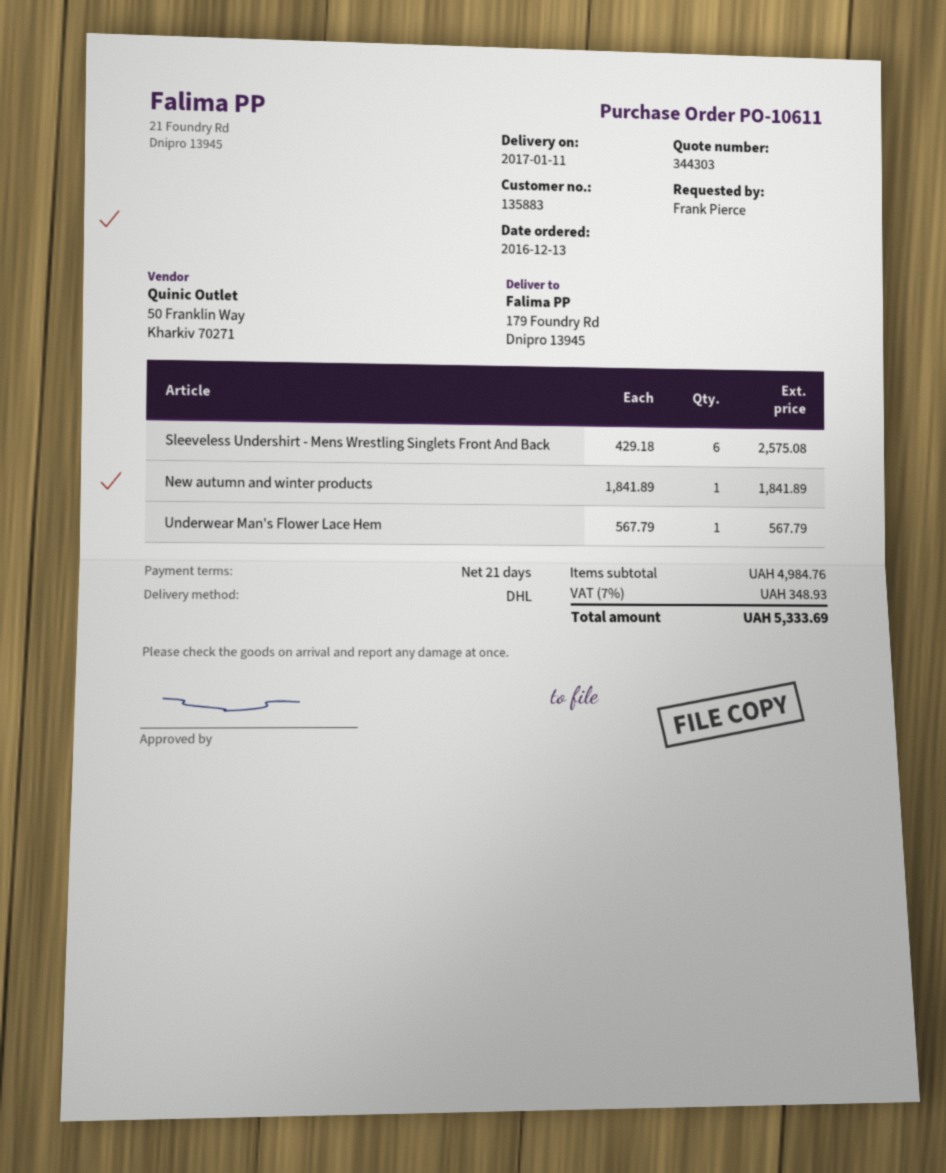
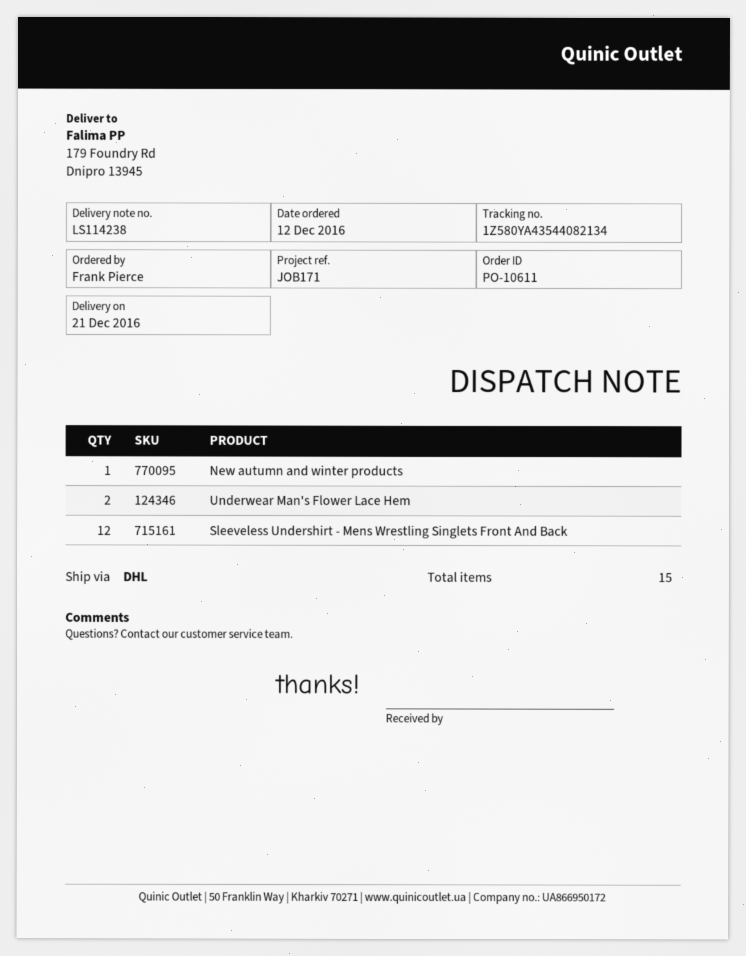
order date: 2016-12-13 -> 2016-12-12
delivery date: 2017-01-11 -> 2016-12-21
Sleeveless Undershirt - Mens Wrestling Singlets Front And Back: 6 -> 12
Underwear Man's Flower Lace Hem: 1 -> 2

